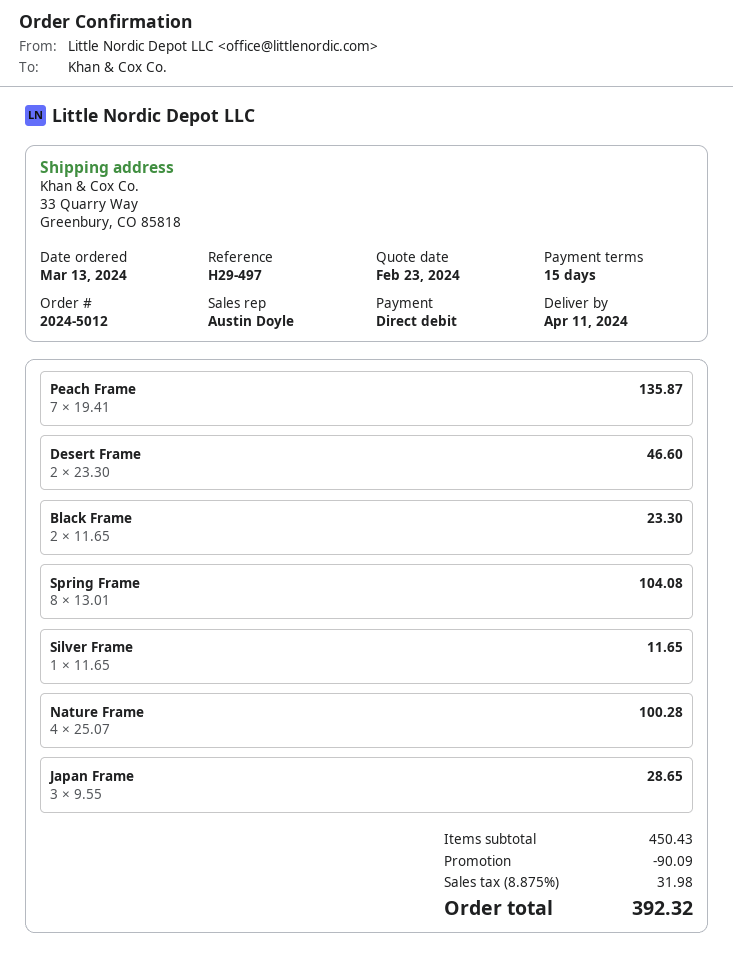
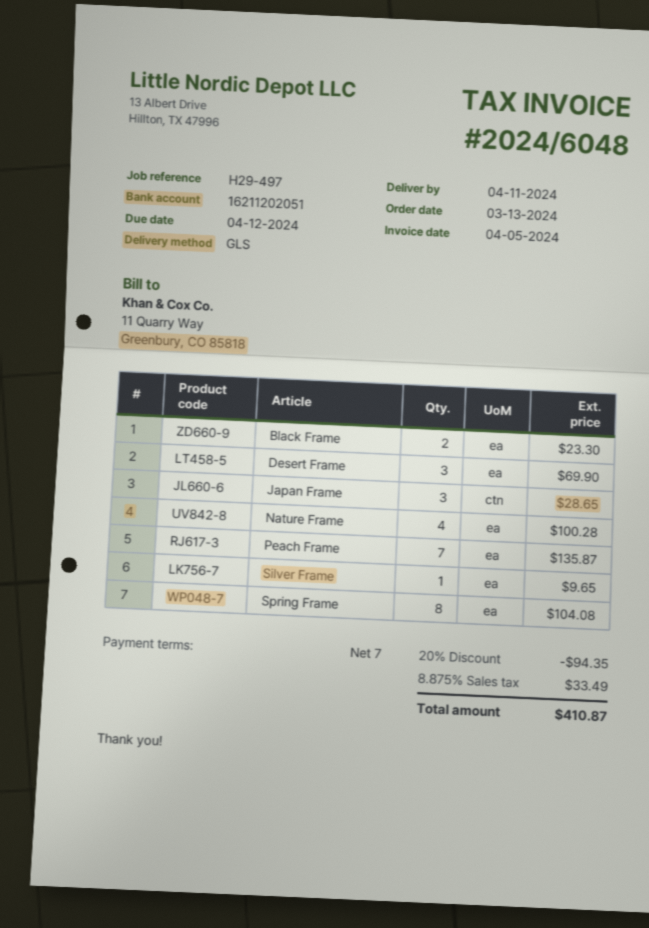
payment terms: 15 days -> 7 days
Desert Frame: 2 for 46.60 -> 3 for 69.90
Silver Frame: 1 for 11.65 -> 1 for 9.65
discount: 90.09 -> 94.35
tax: 8.875% = 31.98 -> 8.875% = 33.49
total: 392.32 -> 410.87

